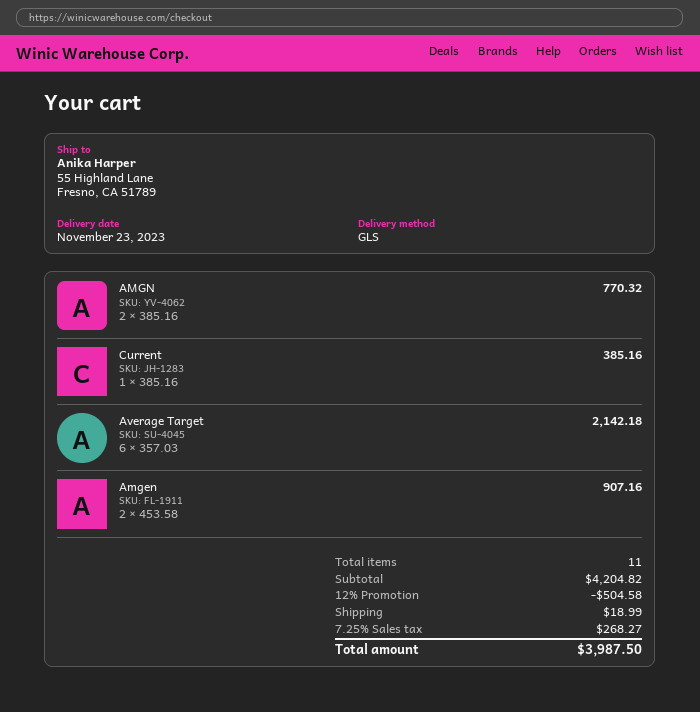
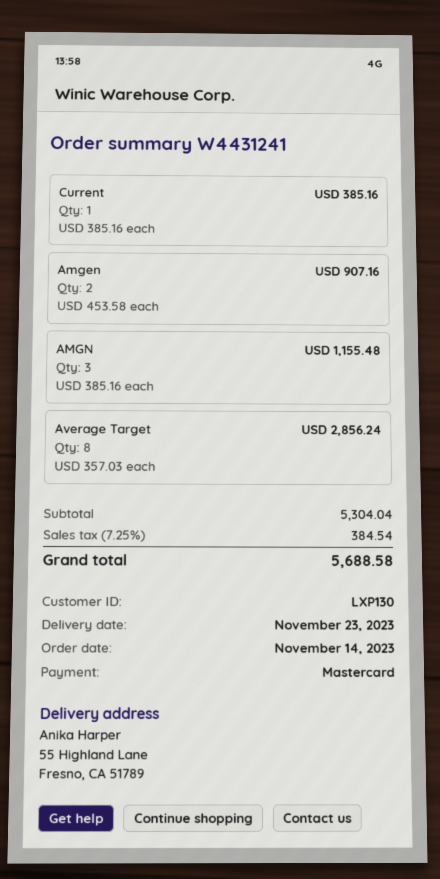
AMGN: 2 x 385.16 = 770.32 -> 3 x 385.16 = 1155.48
Average Target: 6 x 357.03 = 2142.18 -> 8 x 357.03 = 2856.24
subtotal: 4204.82 -> 5304.04
discount: 12% = 504.58 -> none
shipping: 18.99 -> none
tax: 7.25% = 268.27 -> 7.25% = 384.54
total: 3987.50 -> 5688.58

